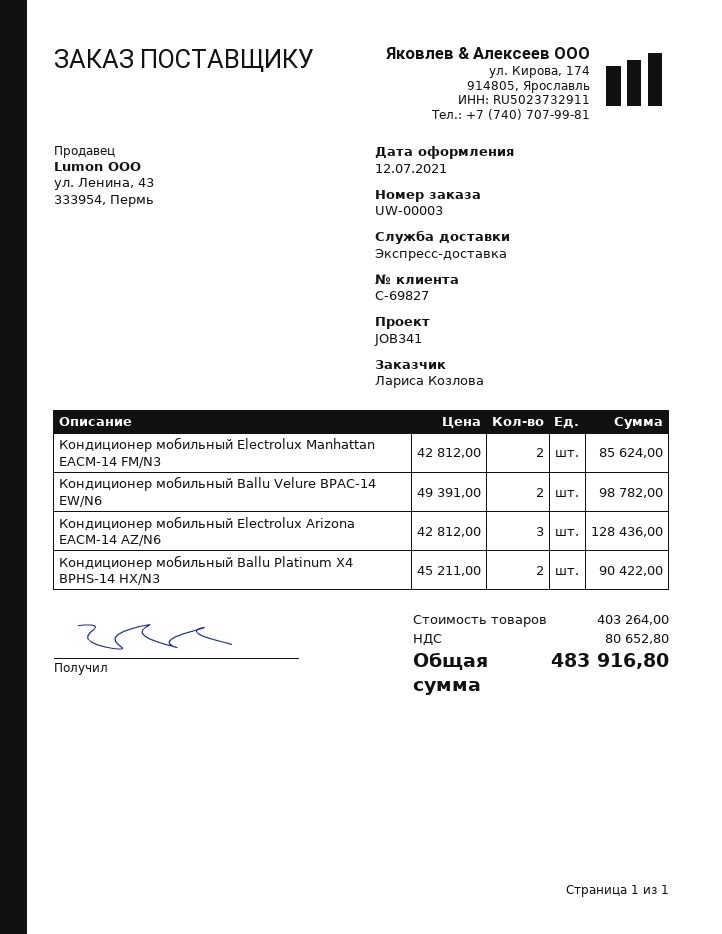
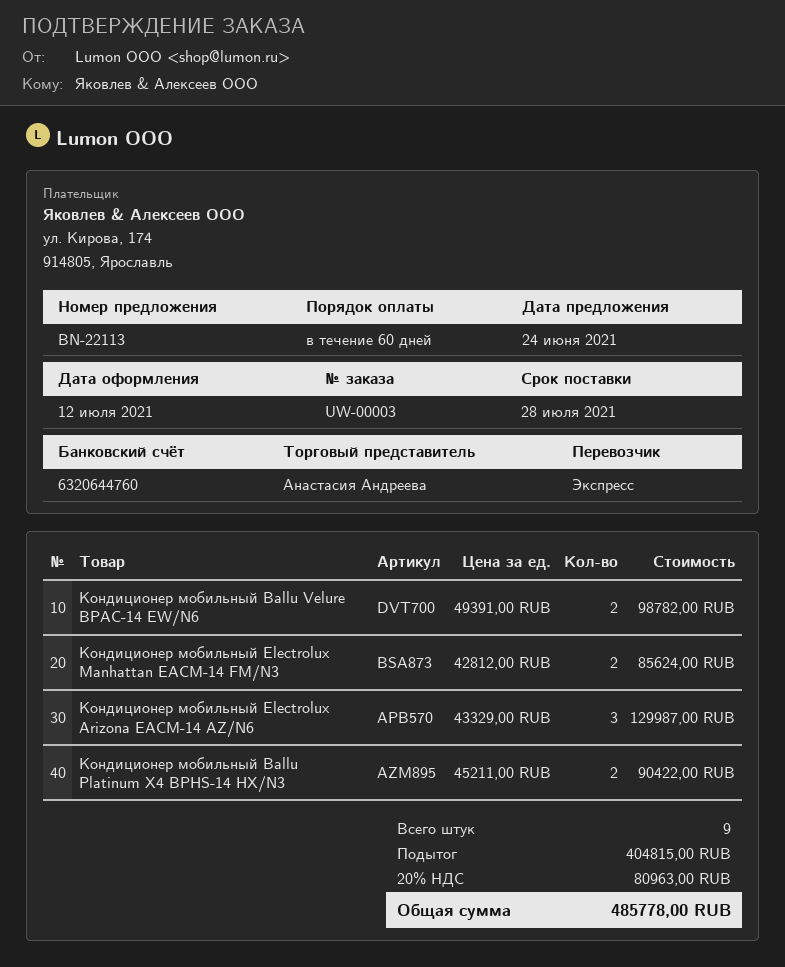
Кондиционер мобильный Electrolux Arizona EACM-14 AZ/N6: 3 x 42812.00 = 128436.00 -> 3 x 43329.00 = 129987.00
subtotal: 403264.00 -> 404815.00
tax: 80652.80 -> 80963.00
total: 483916.80 -> 485778.00

